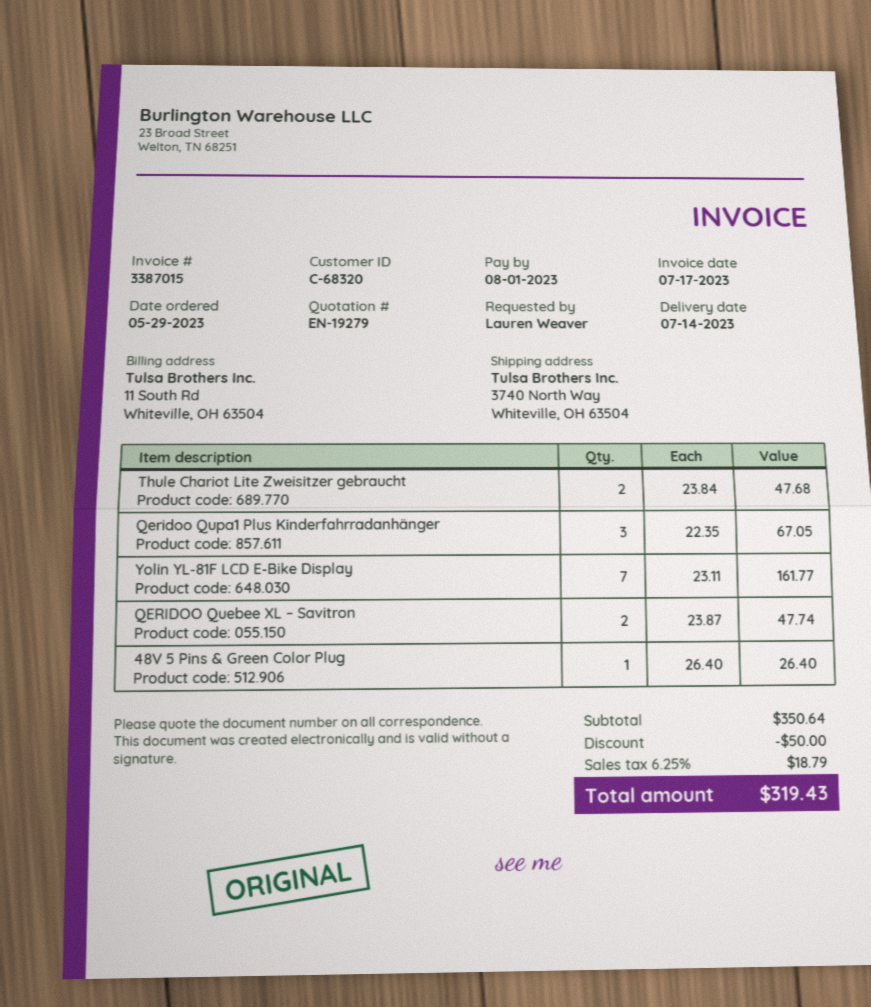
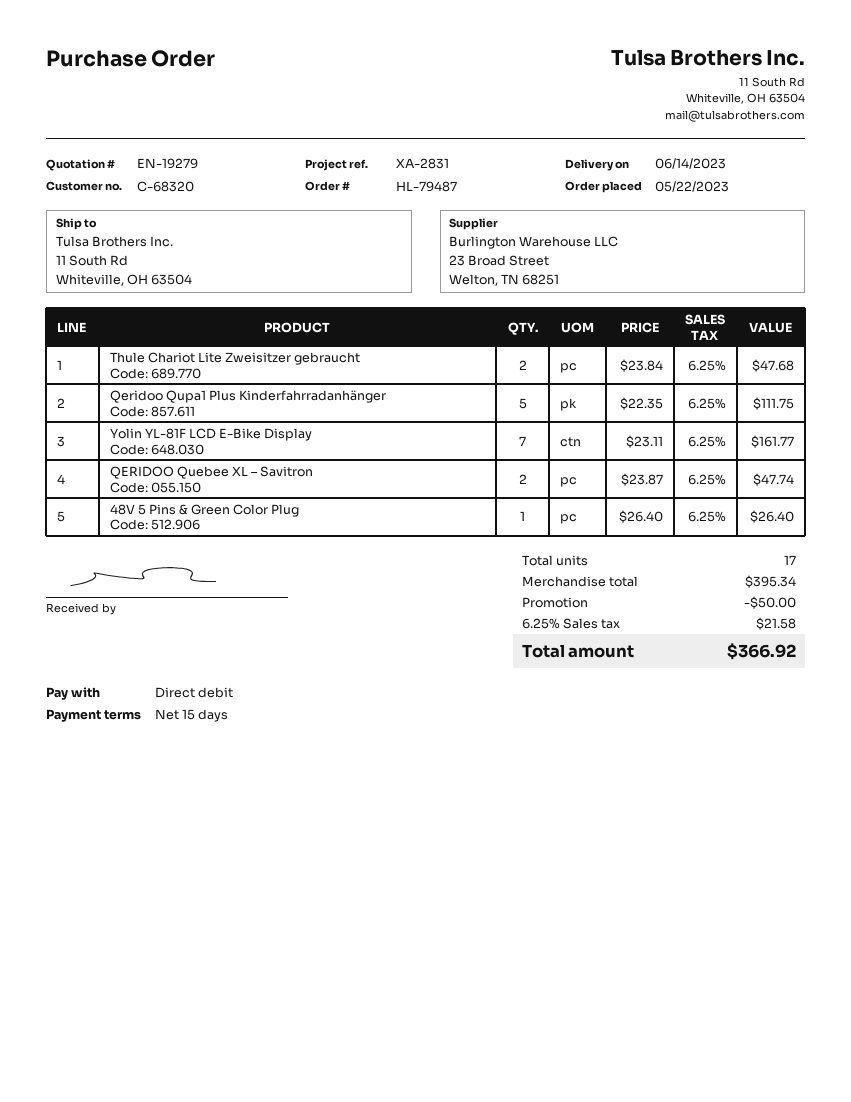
order date: 2023-05-29 -> 2023-05-22
delivery date: 2023-07-14 -> 2023-06-14
ship to: 3740 North Way, Whiteville, OH 63504 -> 11 South Rd, Whiteville, OH 63504
Qeridoo Qupa1 Plus Kinderfahrradanhänger: 3 x 22.35 = 67.05 -> 5 x 22.35 = 111.75
subtotal: 350.64 -> 395.34
tax: 6.25% = 18.79 -> 6.25% = 21.58
total: 319.43 -> 366.92

